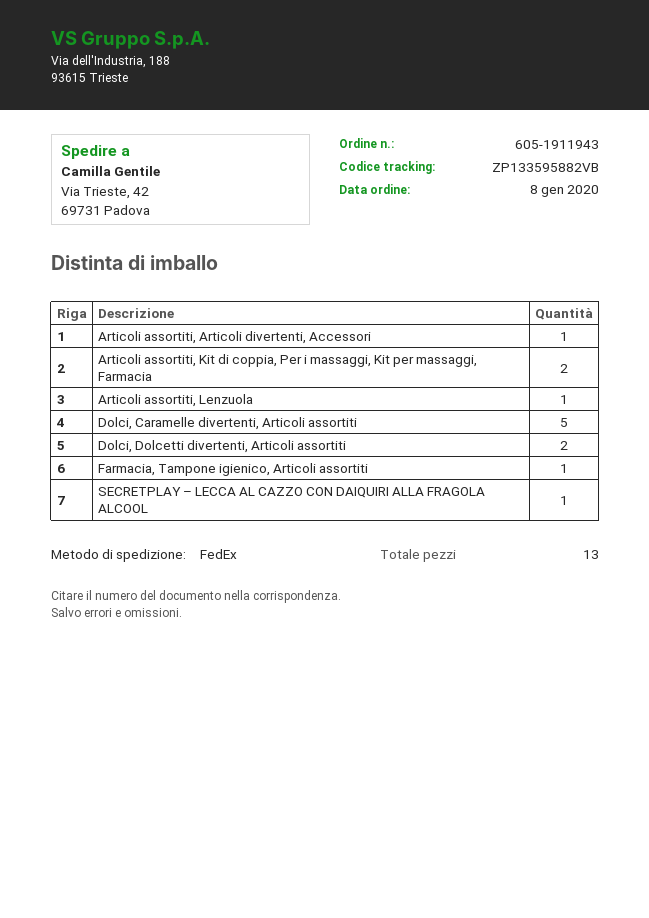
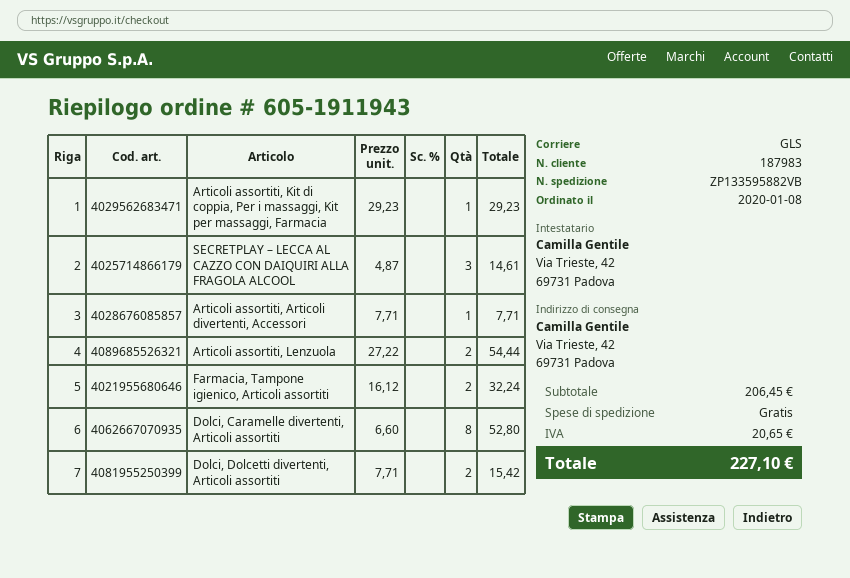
shipping method: FedEx -> GLS
Articoli assortiti, Kit di coppia, Per i massaggi, Kit per massaggi, Farmacia: 2 -> 1
Articoli assortiti, Lenzuola: 1 -> 2
Dolci, Caramelle divertenti, Articoli assortiti: 5 -> 8
Farmacia, Tampone igienico, Articoli assortiti: 1 -> 2
SECRETPLAY – LECCA AL CAZZO CON DAIQUIRI ALLA FRAGOLA ALCOOL: 1 -> 3

